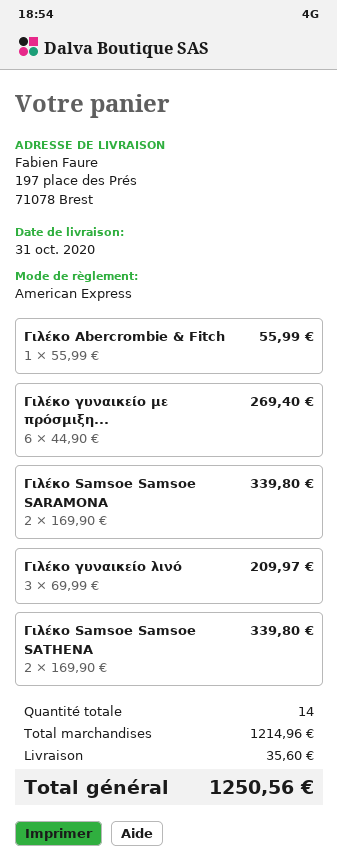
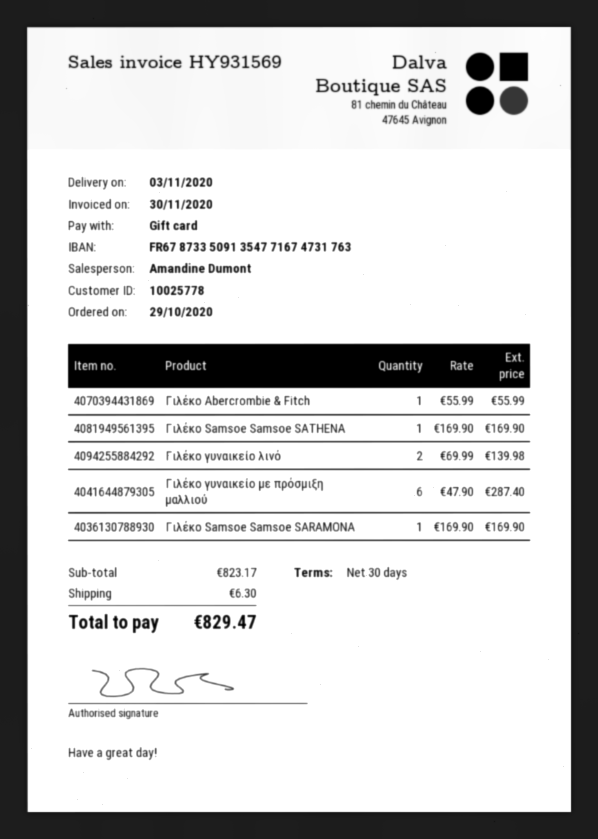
delivery date: 2020-10-31 -> 2020-11-03
payment method: American Express -> gift card
Γιλέκο γυναικείο με πρόσμιξη...: 6 x 44.90 = 269.40 -> 6 x 47.90 = 287.40
Γιλέκο Samsoe Samsoe SARAMONA: 2 x 169.90 = 339.80 -> 1 x 169.90 = 169.90
Γιλέκο γυναικείο λινό: 3 x 69.99 = 209.97 -> 2 x 69.99 = 139.98
Γιλέκο Samsoe Samsoe SATHENA: 2 x 169.90 = 339.80 -> 1 x 169.90 = 169.90
subtotal: 1214.96 -> 823.17
shipping: 35.60 -> 6.30
total: 1250.56 -> 829.47

